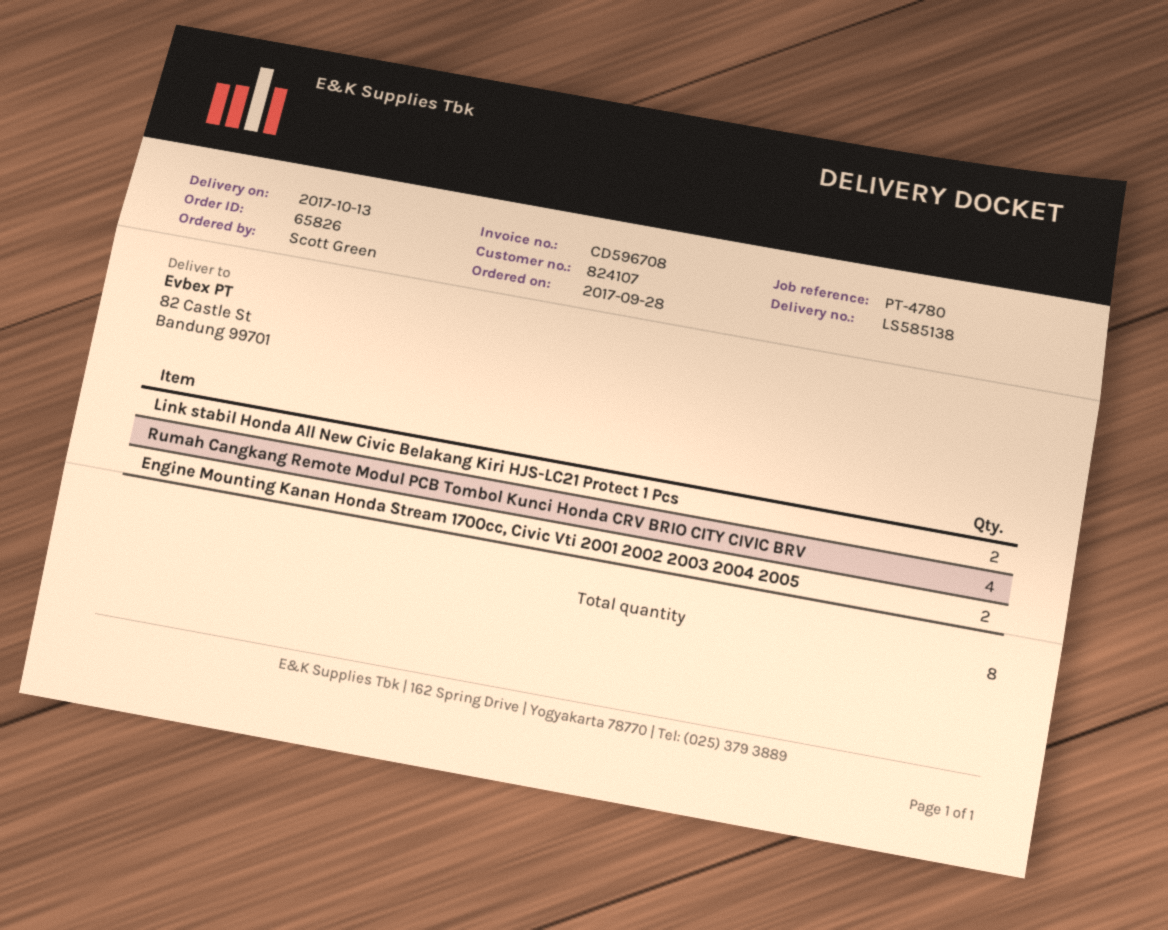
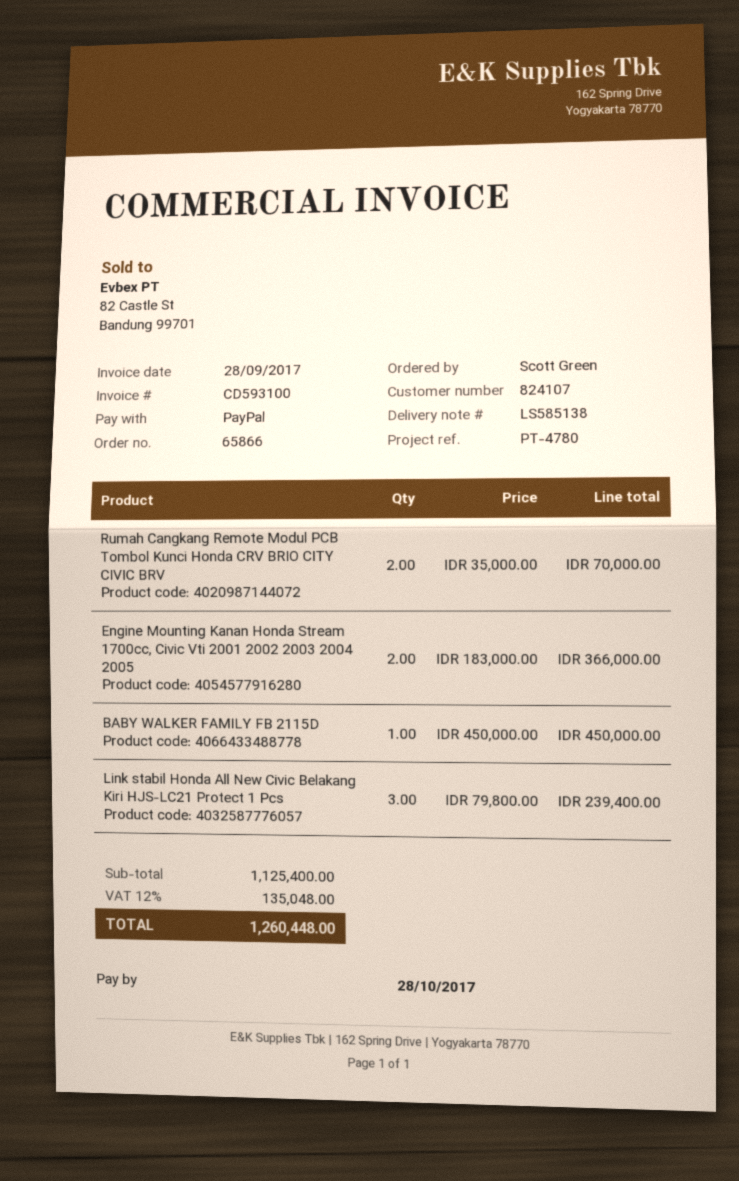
order number: 65826 -> 65866
invoice number: CD596708 -> CD593100
Link stabil Honda All New Civic Belakang Kiri HJS-LC21 Protect 1 Pcs: 2 -> 3
Rumah Cangkang Remote Modul PCB Tombol Kunci Honda CRV BRIO CITY CIVIC BRV: 4 -> 2
BABY WALKER FAMILY FB 2115D: none -> 1

